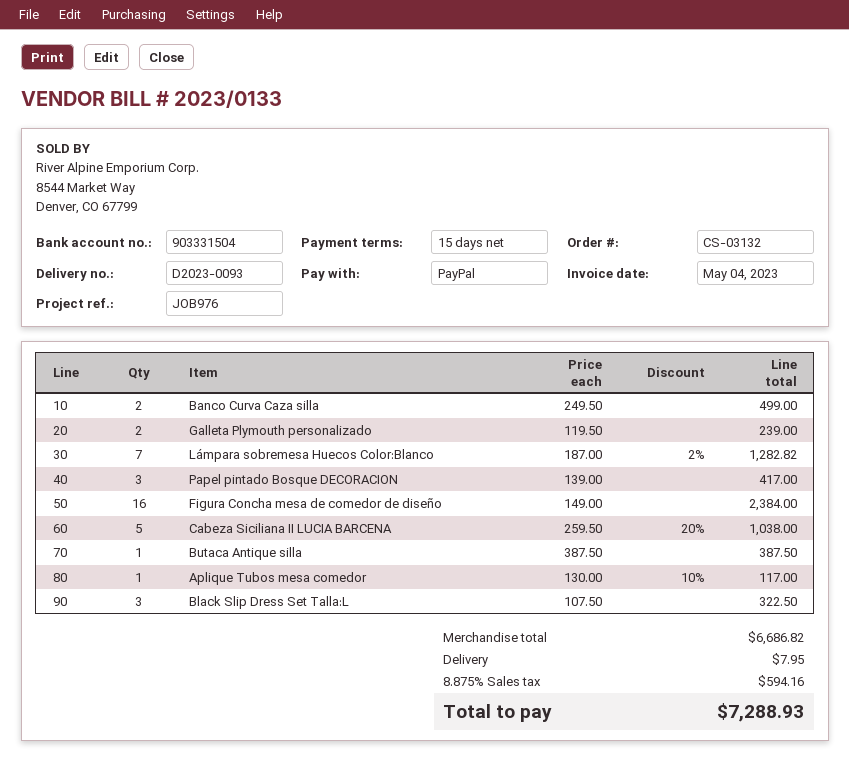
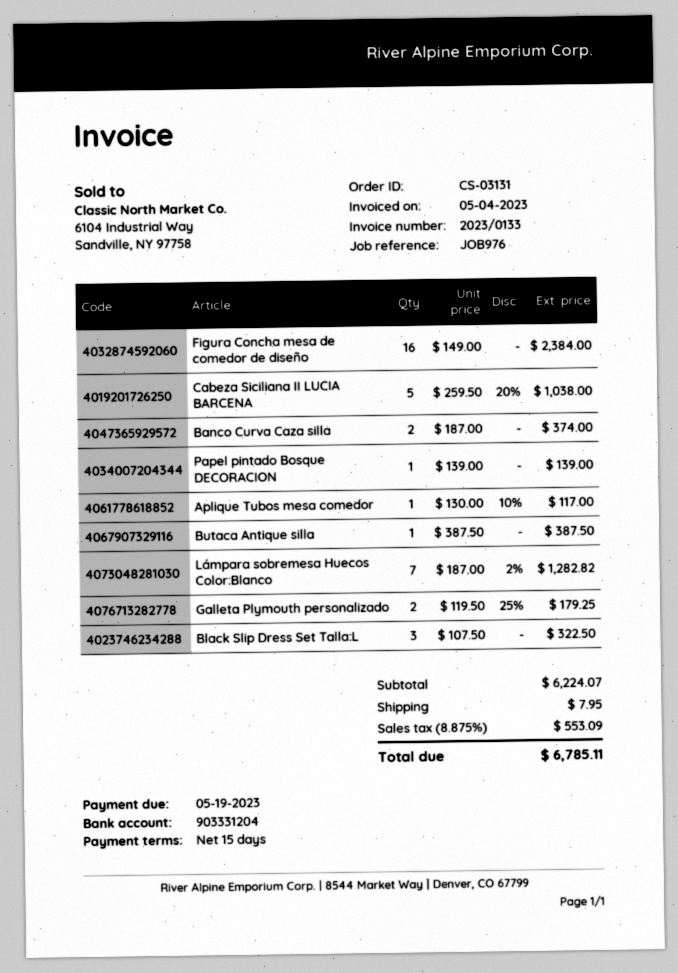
order number: CS-03132 -> CS-03131
bank account: 903331504 -> 903331204
Banco Curva Caza silla: 2 x 249.50 = 499.00 -> 2 x 187.00 = 374.00
Galleta Plymouth personalizado: 2 x 119.50 = 239.00 -> 2 x 119.50 - 25% = 179.25
Papel pintado Bosque DECORACION: 3 x 139.00 = 417.00 -> 1 x 139.00 = 139.00
subtotal: 6686.82 -> 6224.07
tax: 8.875% = 594.16 -> 8.875% = 553.09
total: 7288.93 -> 6785.11

